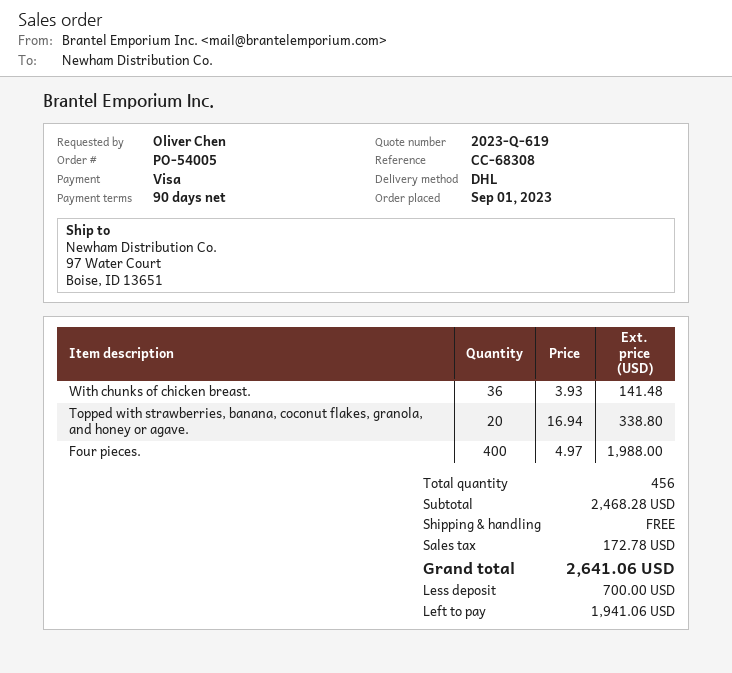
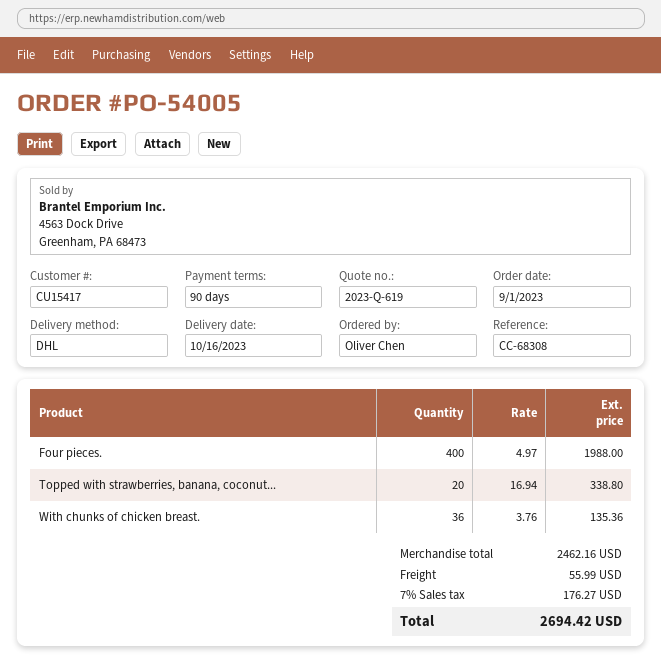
With chunks of chicken breast.: 36 x 3.93 = 141.48 -> 36 x 3.76 = 135.36
subtotal: 2468.28 -> 2462.16
shipping: 0.00 -> 55.99
tax: 172.78 -> 176.27
total: 2641.06 -> 2694.42

